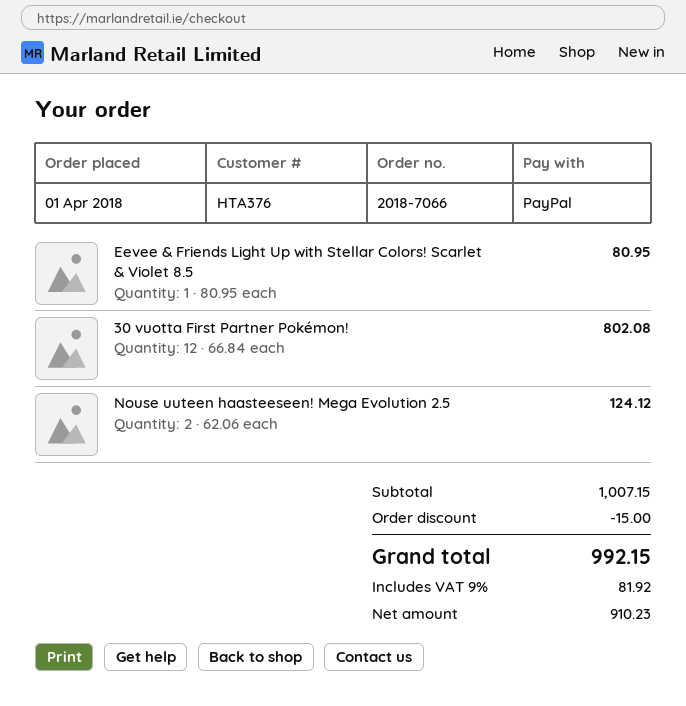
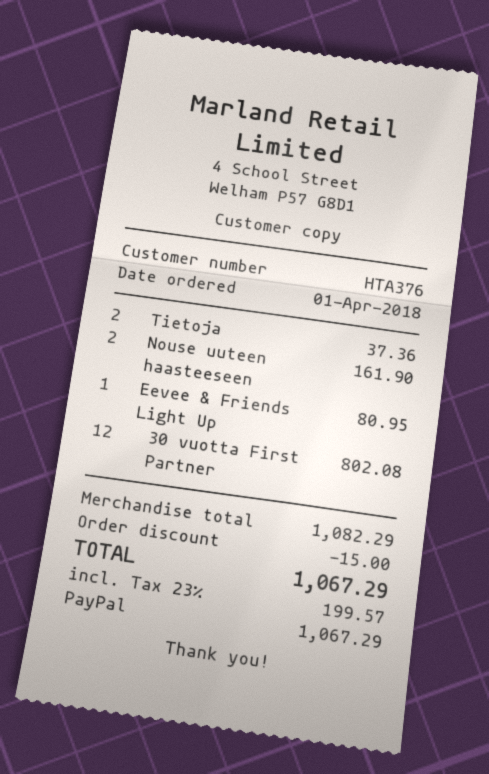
Nouse uuteen haasteeseen! Mega Evolution 2.5: 2 for 124.12 -> 2 for 161.90
Tietoja: none -> 2 for 37.36
subtotal: 1007.15 -> 1082.29
tax: 9% = 81.92 -> 23% = 199.57
total: 992.15 -> 1067.29

